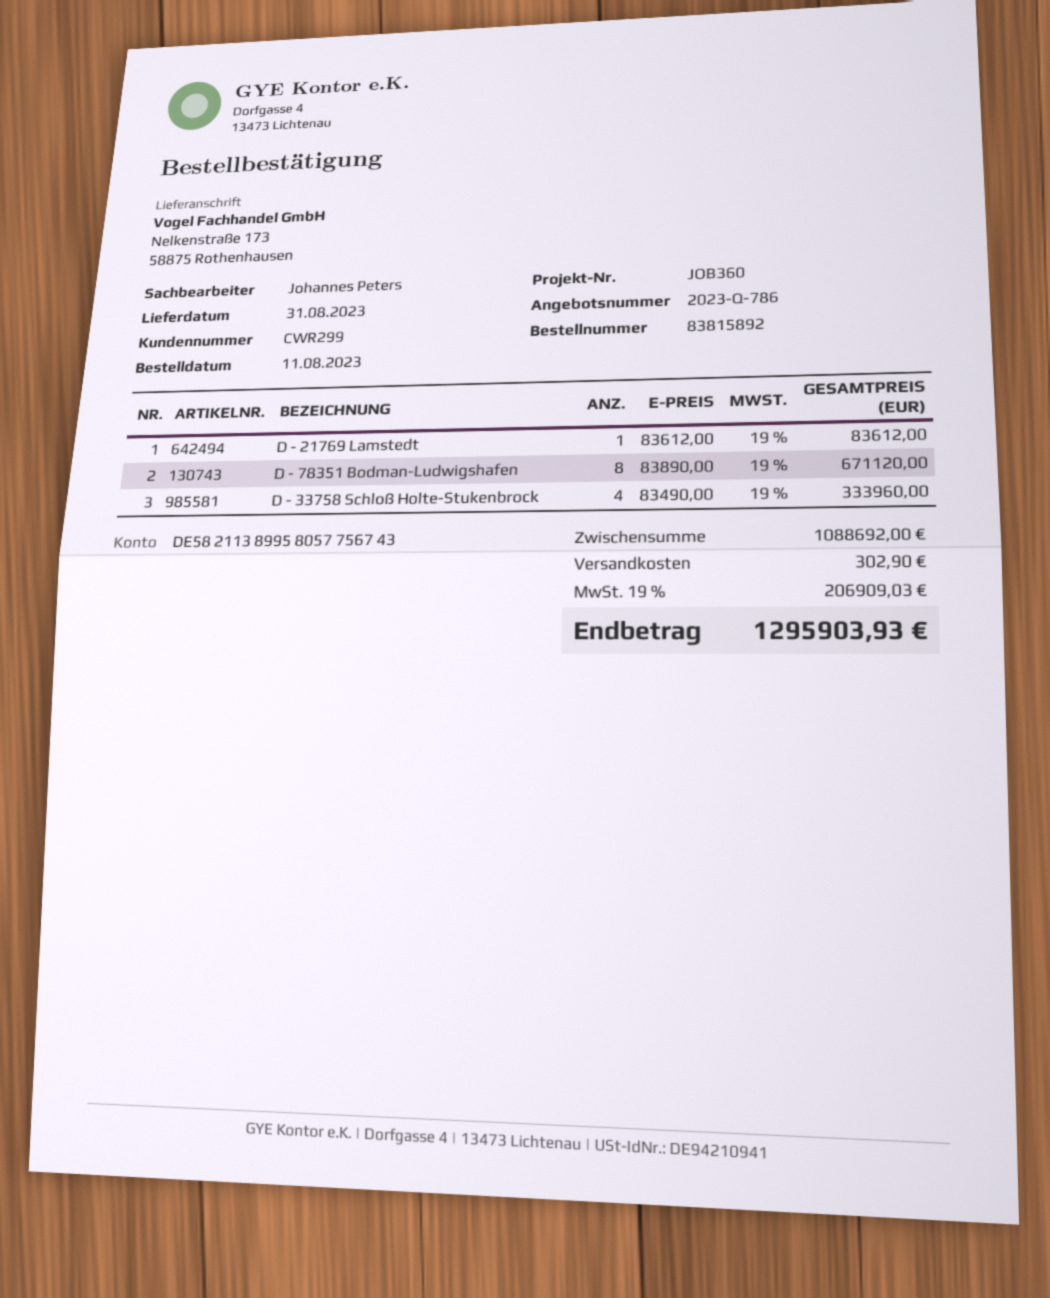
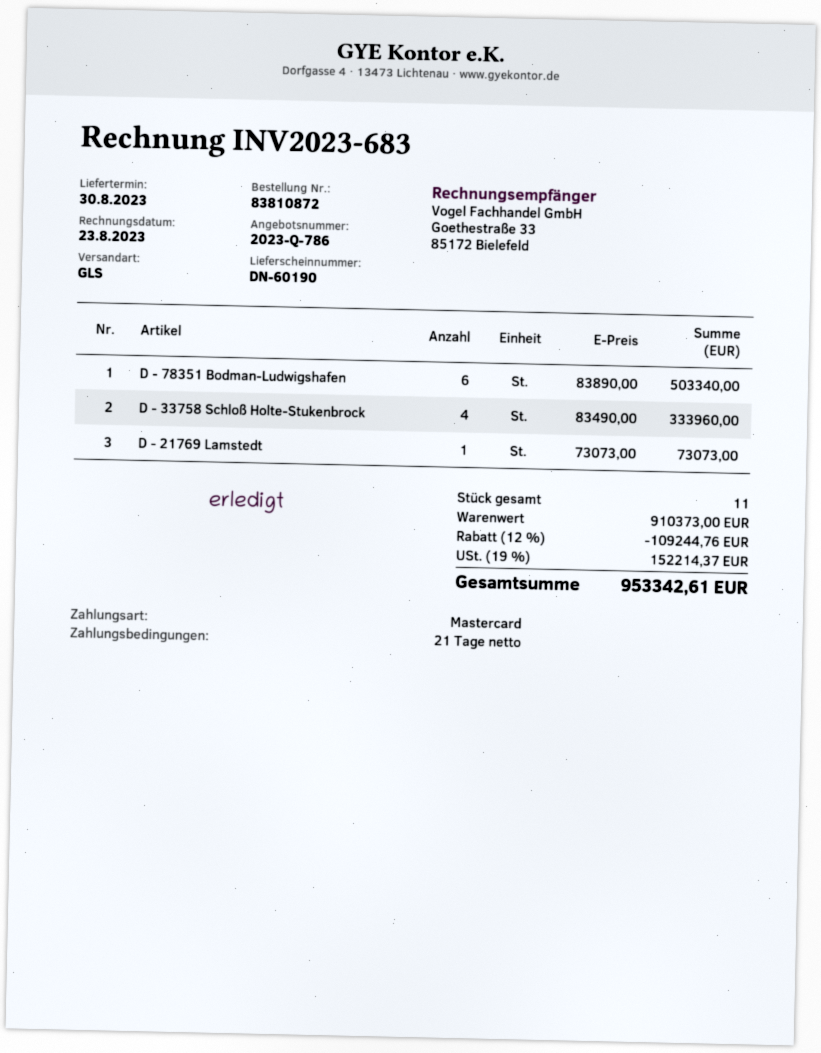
order number: 83815892 -> 83810872
delivery date: 2023-08-31 -> 2023-08-30
D - 21769 Lamstedt: 1 x 83612.00 = 83612.00 -> 1 x 73073.00 = 73073.00
D - 78351 Bodman-Ludwigshafen: 8 x 83890.00 = 671120.00 -> 6 x 83890.00 = 503340.00
subtotal: 1088692.00 -> 910373.00
discount: none -> 12% = 109244.76
shipping: 302.90 -> none
tax: 19% = 206909.03 -> 19% = 152214.37
total: 1295903.93 -> 953342.61

